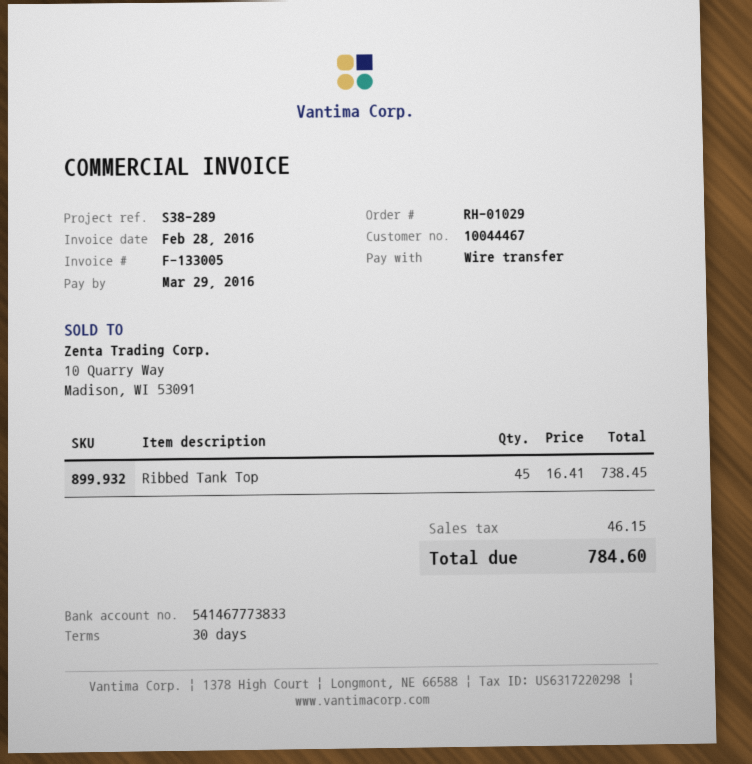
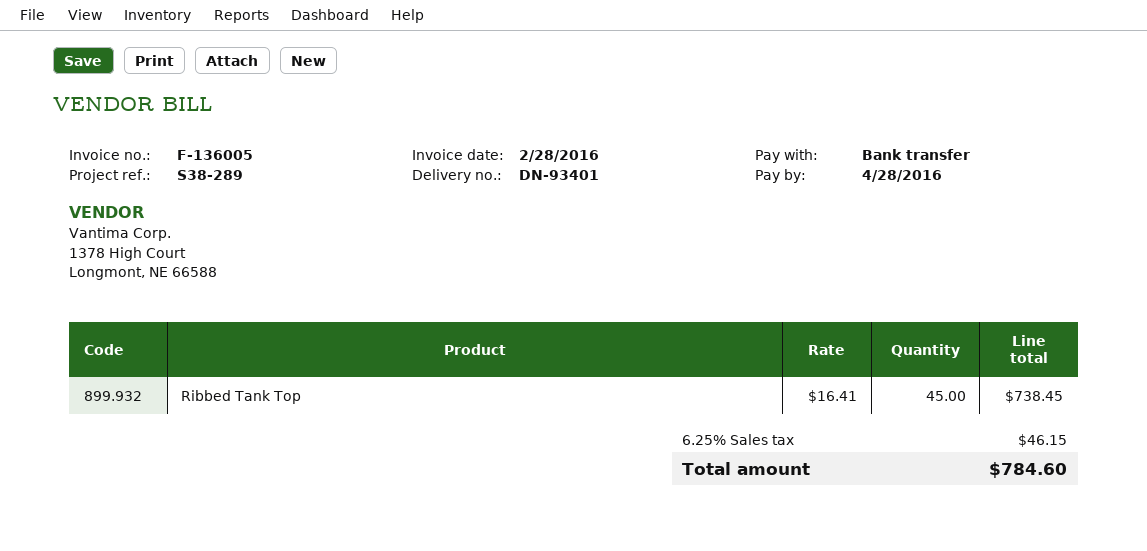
invoice number: F-133005 -> F-136005
due date: 2016-03-29 -> 2016-04-28

